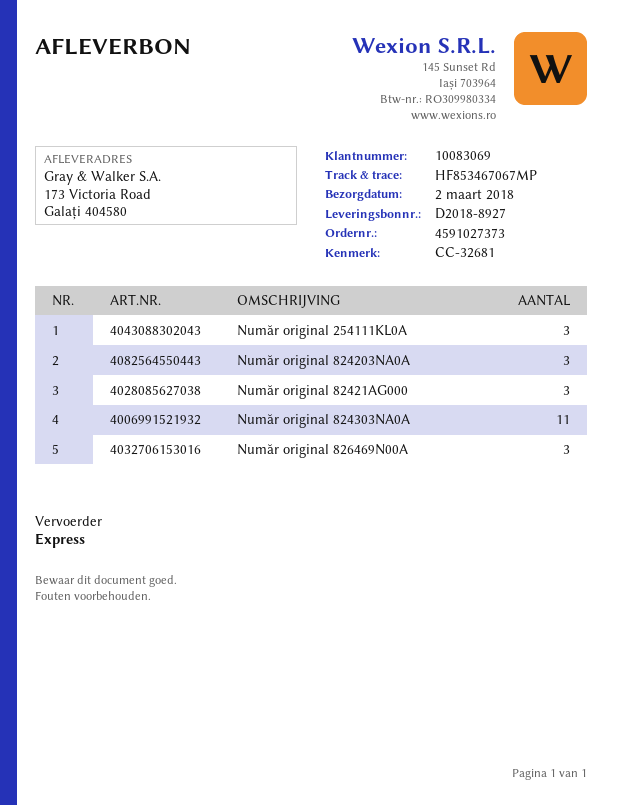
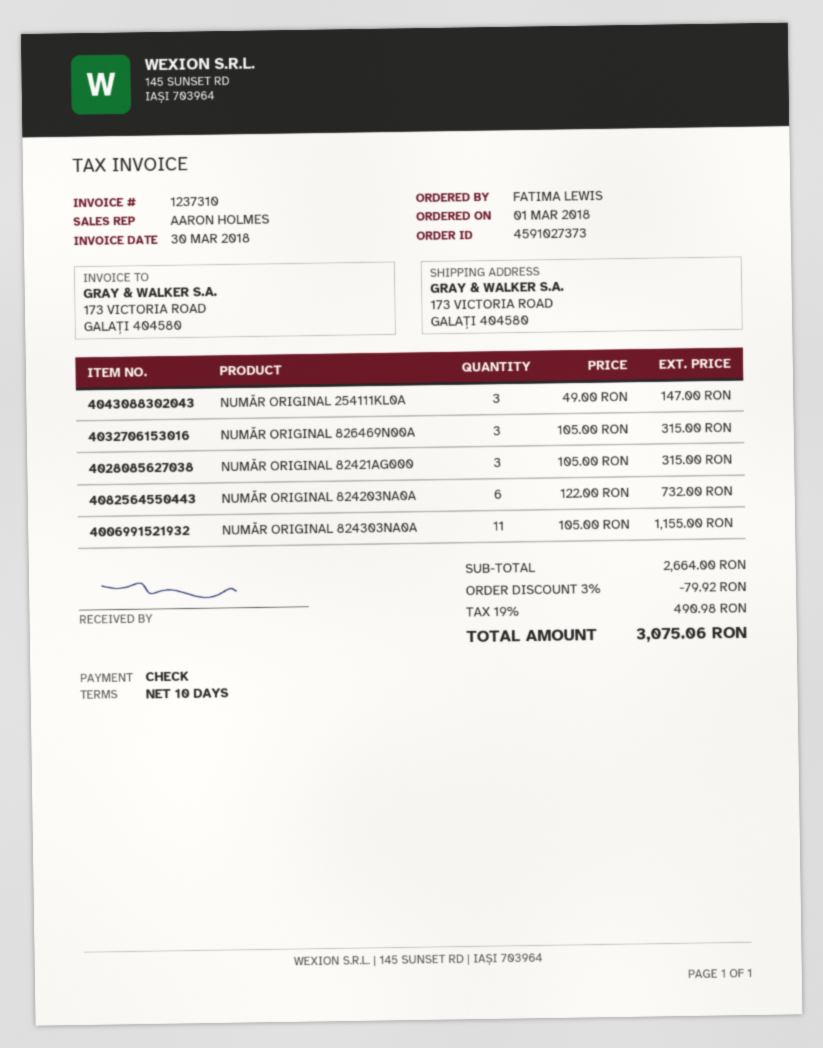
Număr original 824203NA0A: 3 -> 6

